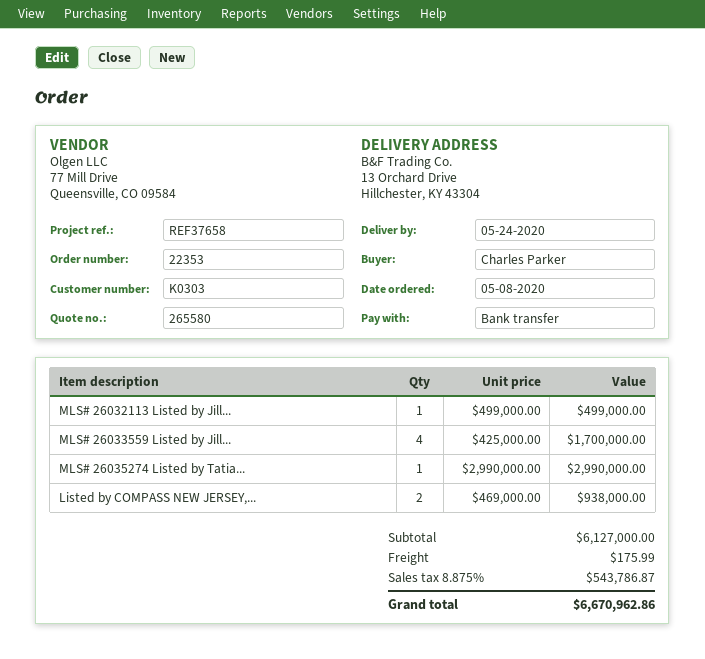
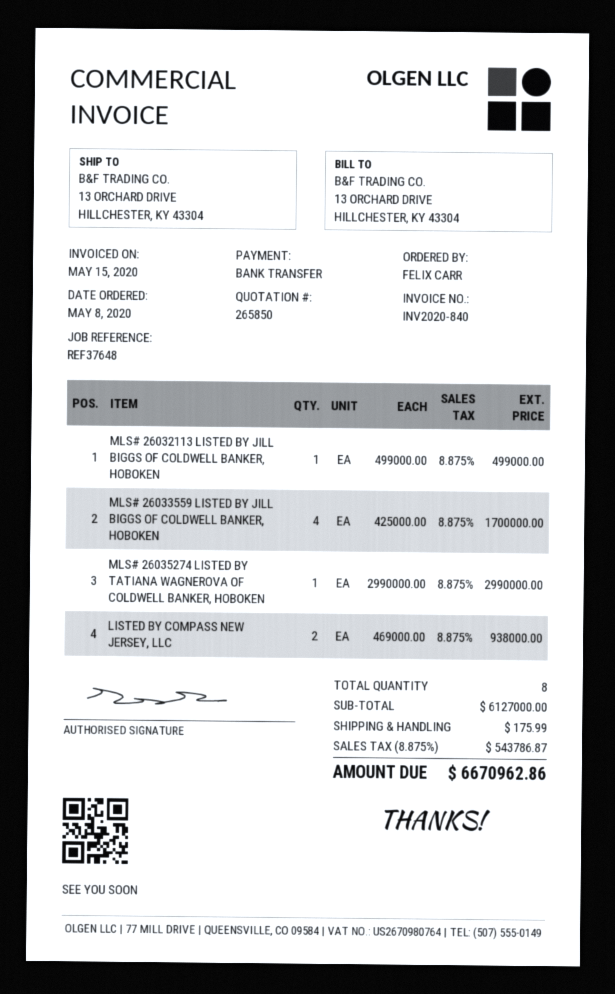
quote number: 265580 -> 265850
reference: REF37658 -> REF37648
ordered by: Charles Parker -> FELIX CARR

